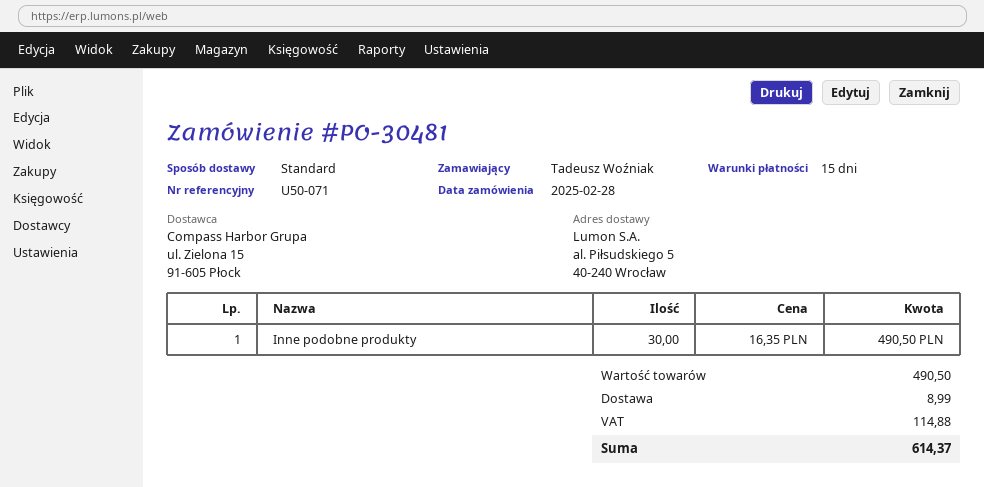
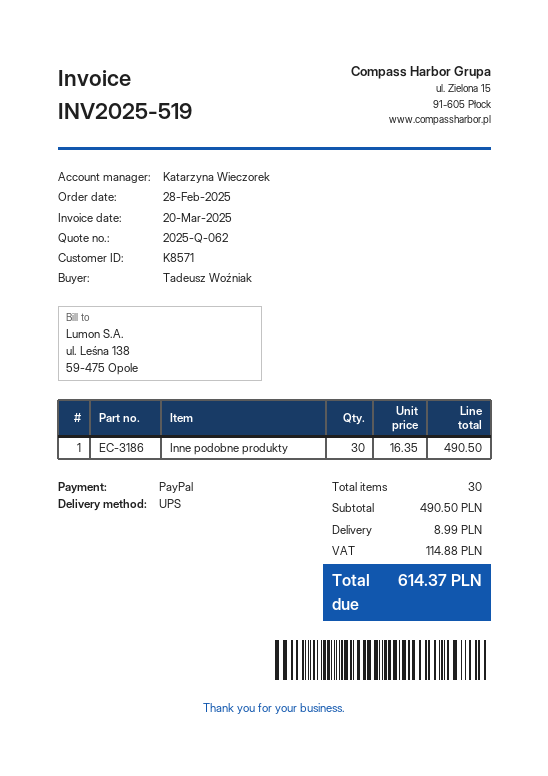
shipping method: standard -> UPS

